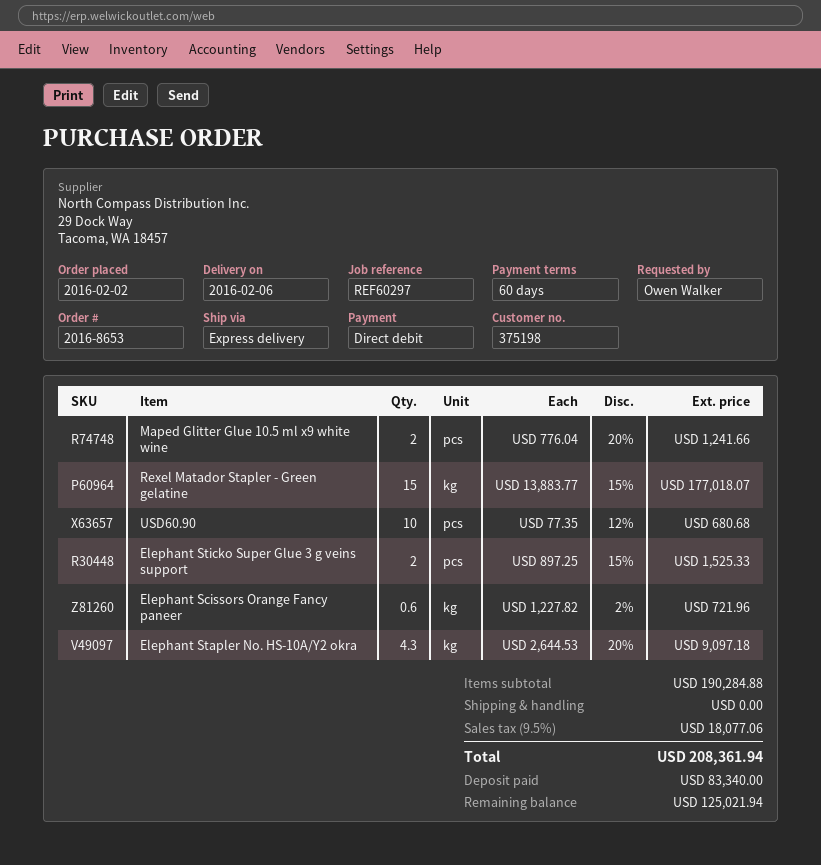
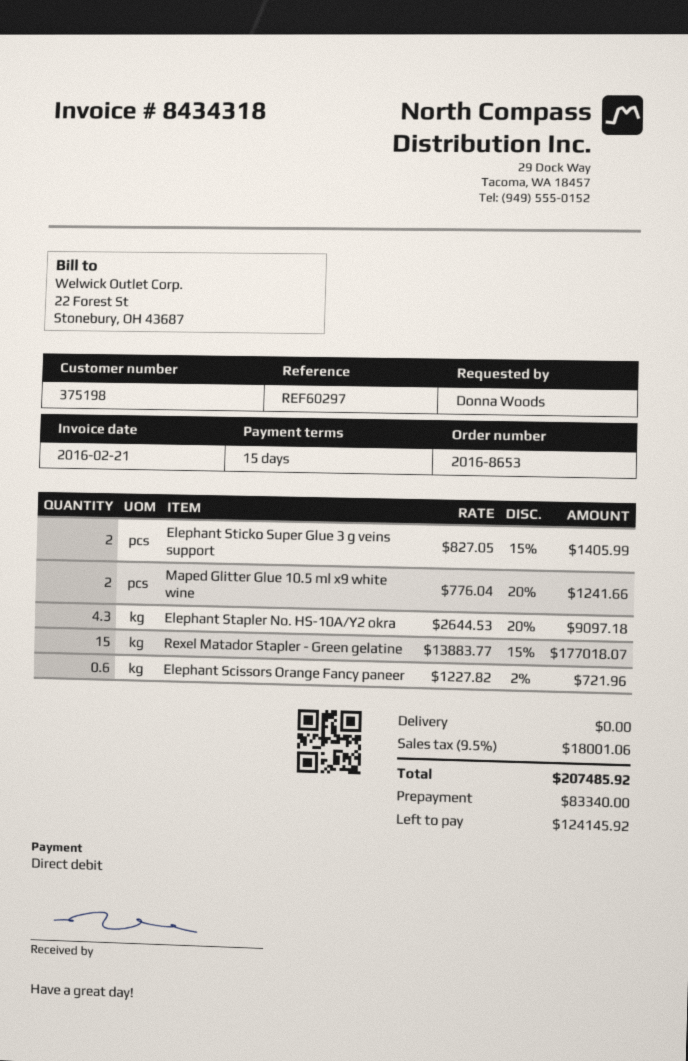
payment terms: 60 days -> 15 days
ordered by: Owen Walker -> Donna Woods
USD60.90: 10 x 77.35 - 12% = 680.68 -> none
Elephant Sticko Super Glue 3 g veins support: 2 x 897.25 - 15% = 1525.33 -> 2 x 827.05 - 15% = 1405.99
tax: 9.5% = 18077.06 -> 9.5% = 18001.06
total: 208361.94 -> 207485.92
balance: 125021.94 -> 124145.92

